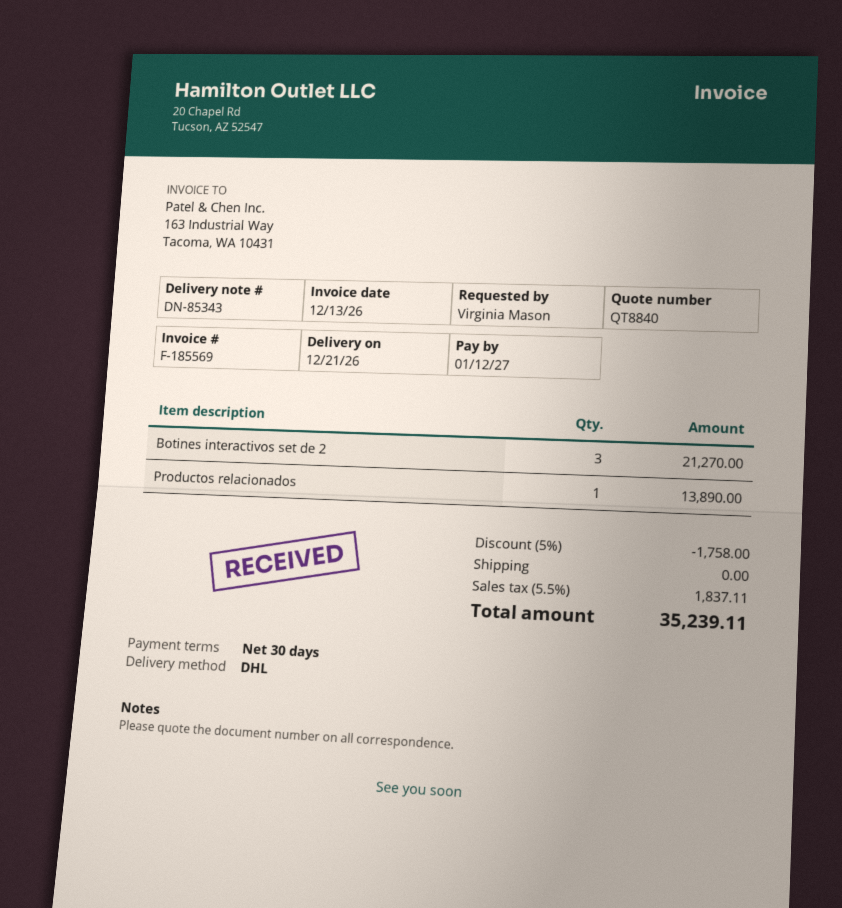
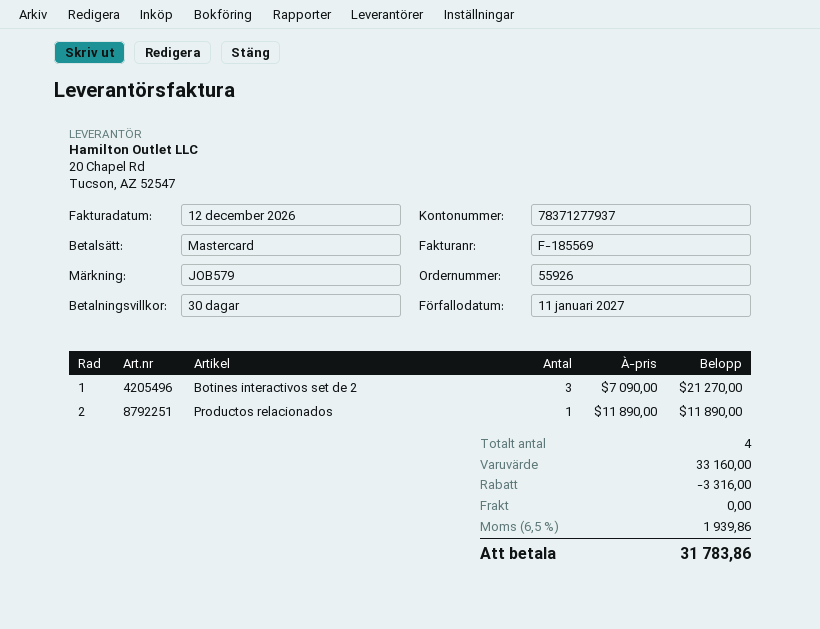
invoice date: 2026-12-13 -> 2026-12-12
due date: 2027-01-12 -> 2027-01-11
Productos relacionados: 1 for 13890.00 -> 1 for 11890.00
discount: 1758.00 -> 3316.00
tax: 5.5% = 1837.11 -> 6.5% = 1939.86
total: 35239.11 -> 31783.86

